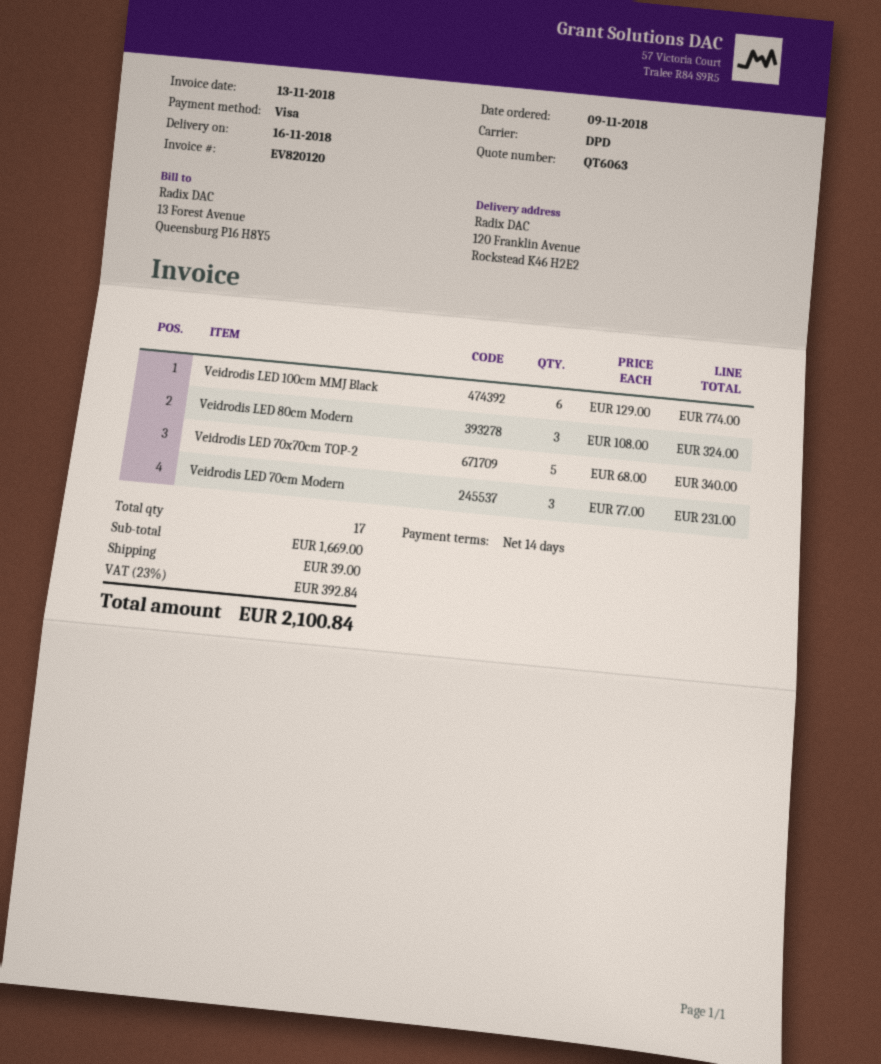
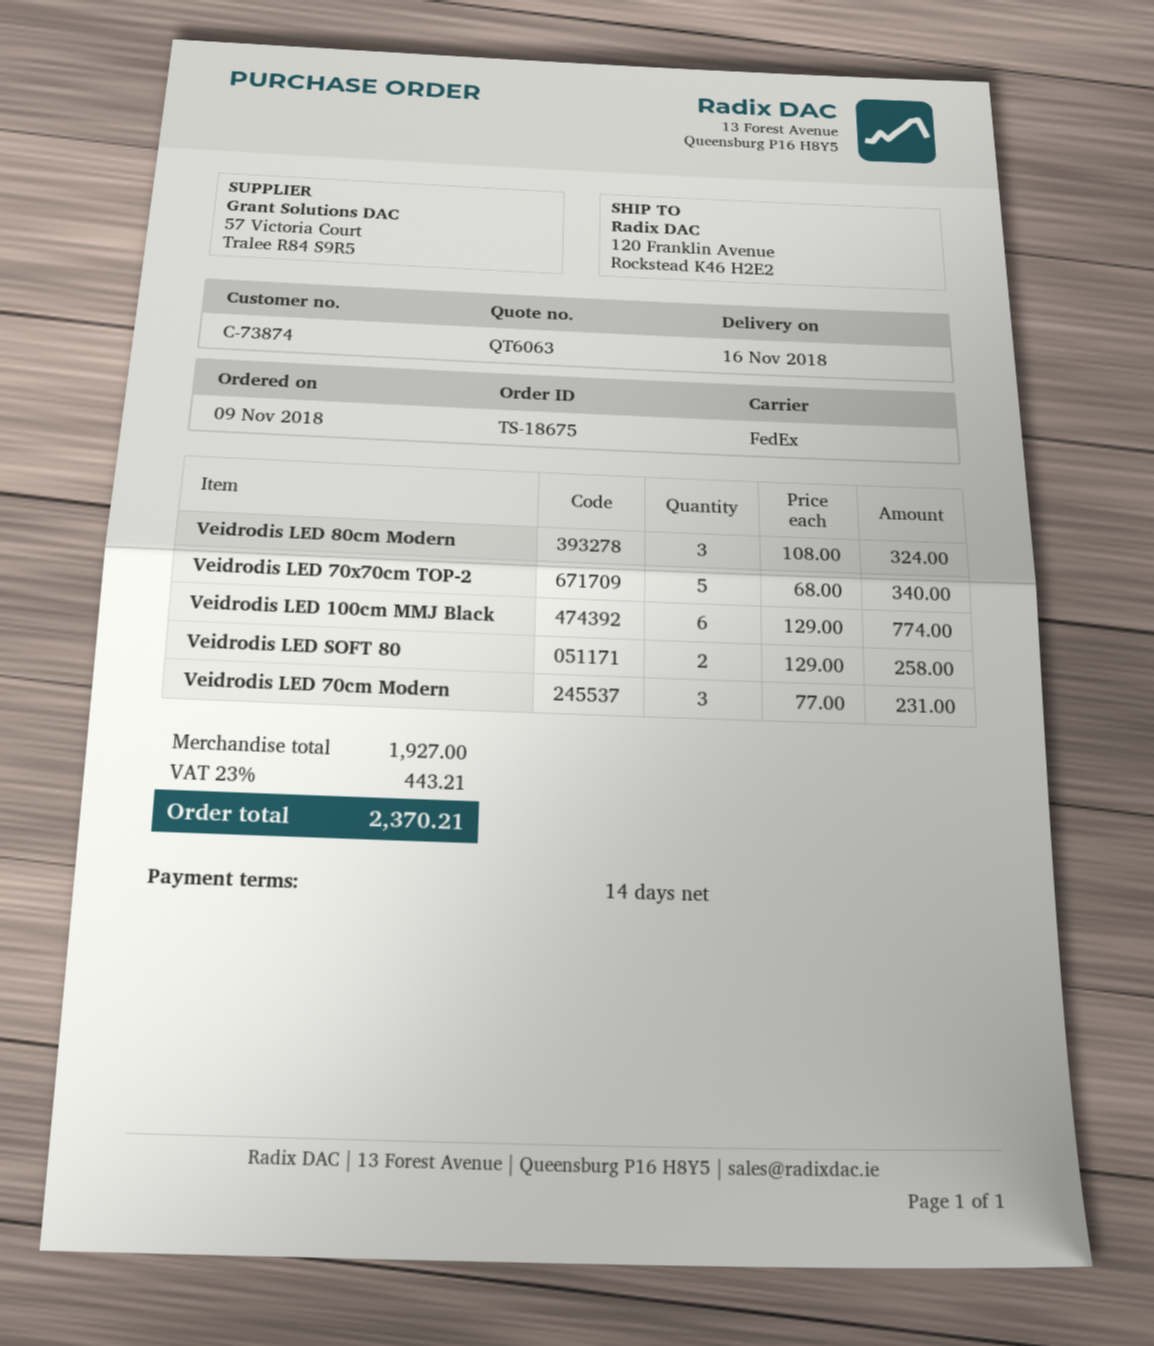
shipping method: DPD -> FedEx
Veidrodis LED SOFT 80: none -> 2 x 129.00 = 258.00
subtotal: 1669.00 -> 1927.00
shipping: 39.00 -> none
tax: 23% = 392.84 -> 23% = 443.21
total: 2100.84 -> 2370.21

